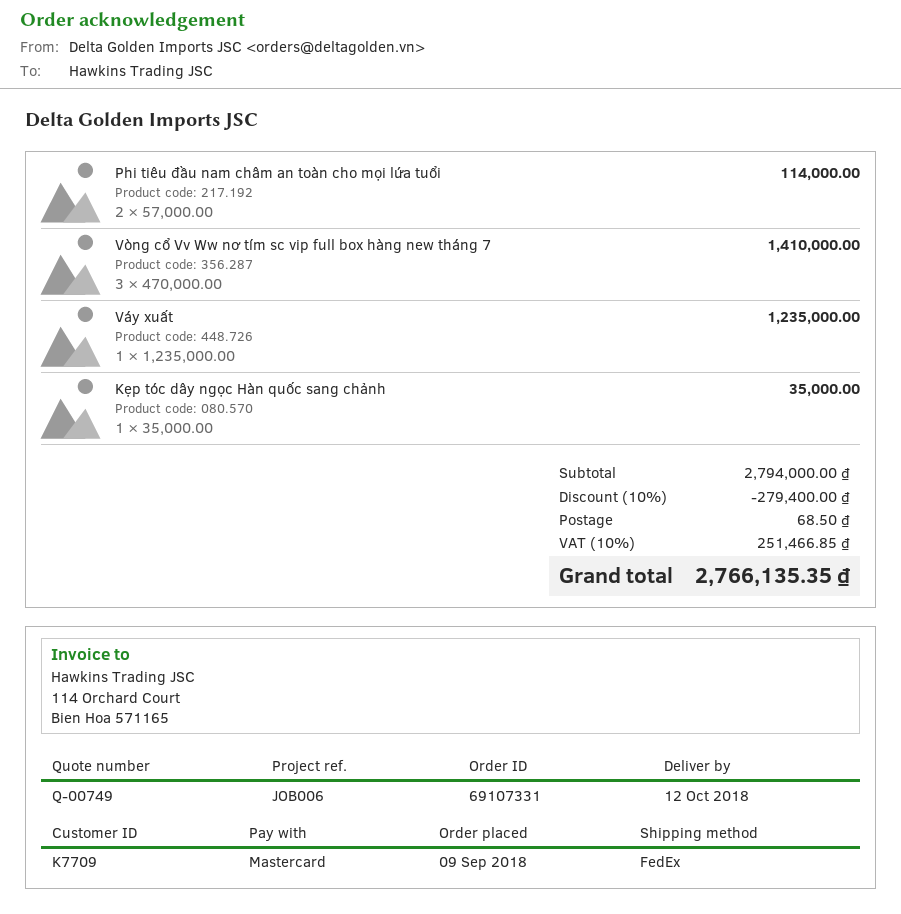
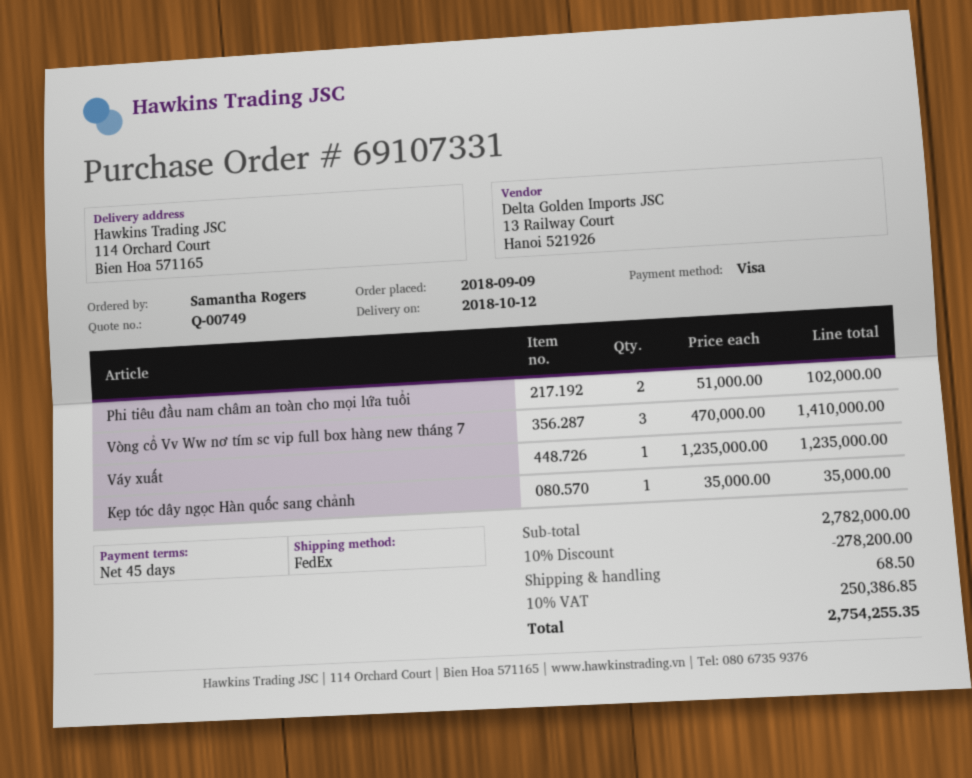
payment method: Mastercard -> Visa
Phi tiêu đầu nam châm an toàn cho mọi lứa tuổi: 2 x 57000.00 = 114000.00 -> 2 x 51000.00 = 102000.00
subtotal: 2794000.00 -> 2782000.00
discount: 10% = 279400.00 -> 10% = 278200.00
tax: 10% = 251466.85 -> 10% = 250386.85
total: 2766135.35 -> 2754255.35

